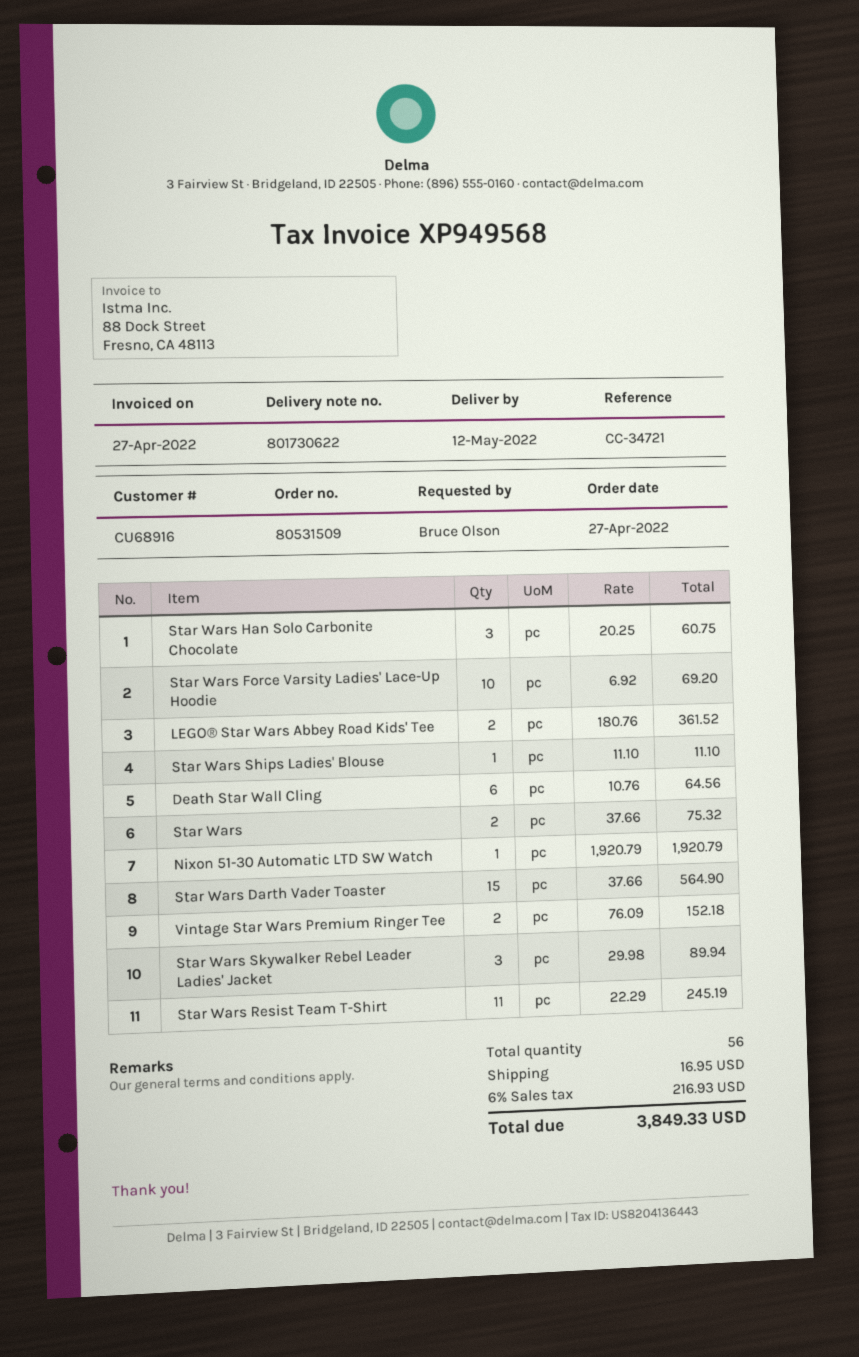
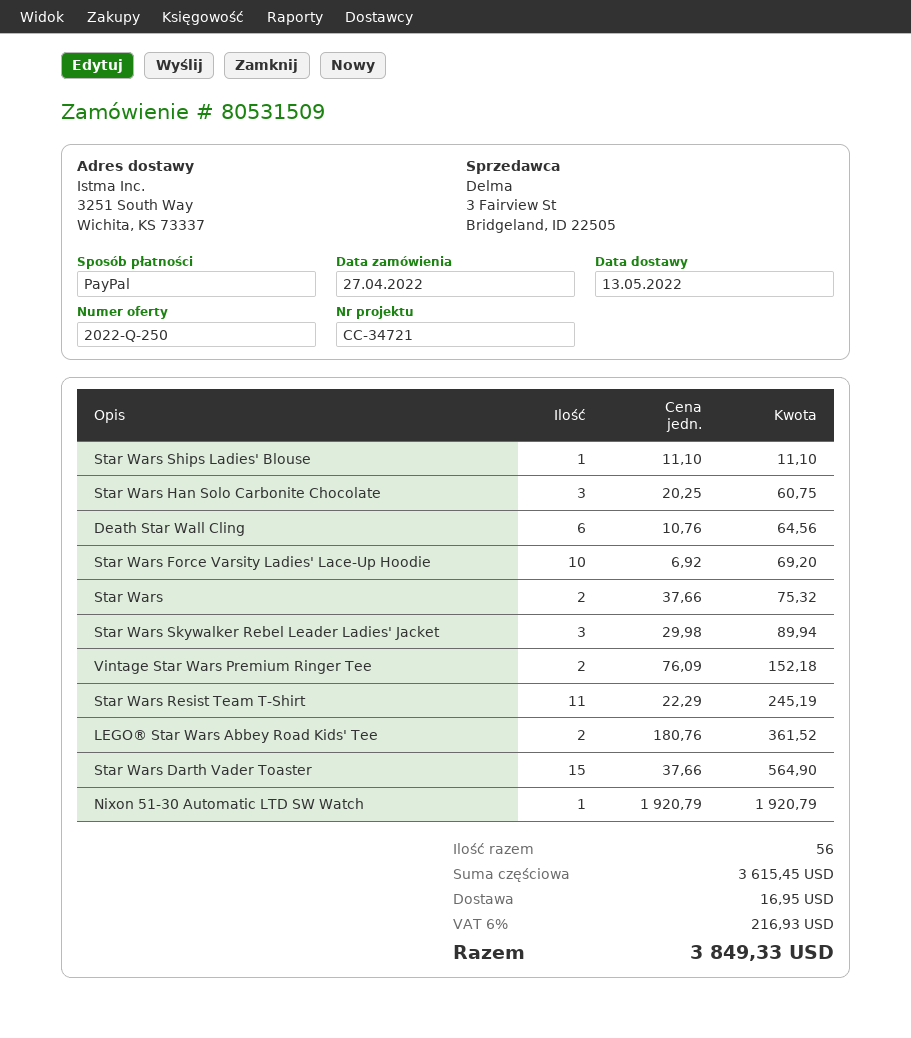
delivery date: 2022-05-12 -> 2022-05-13

